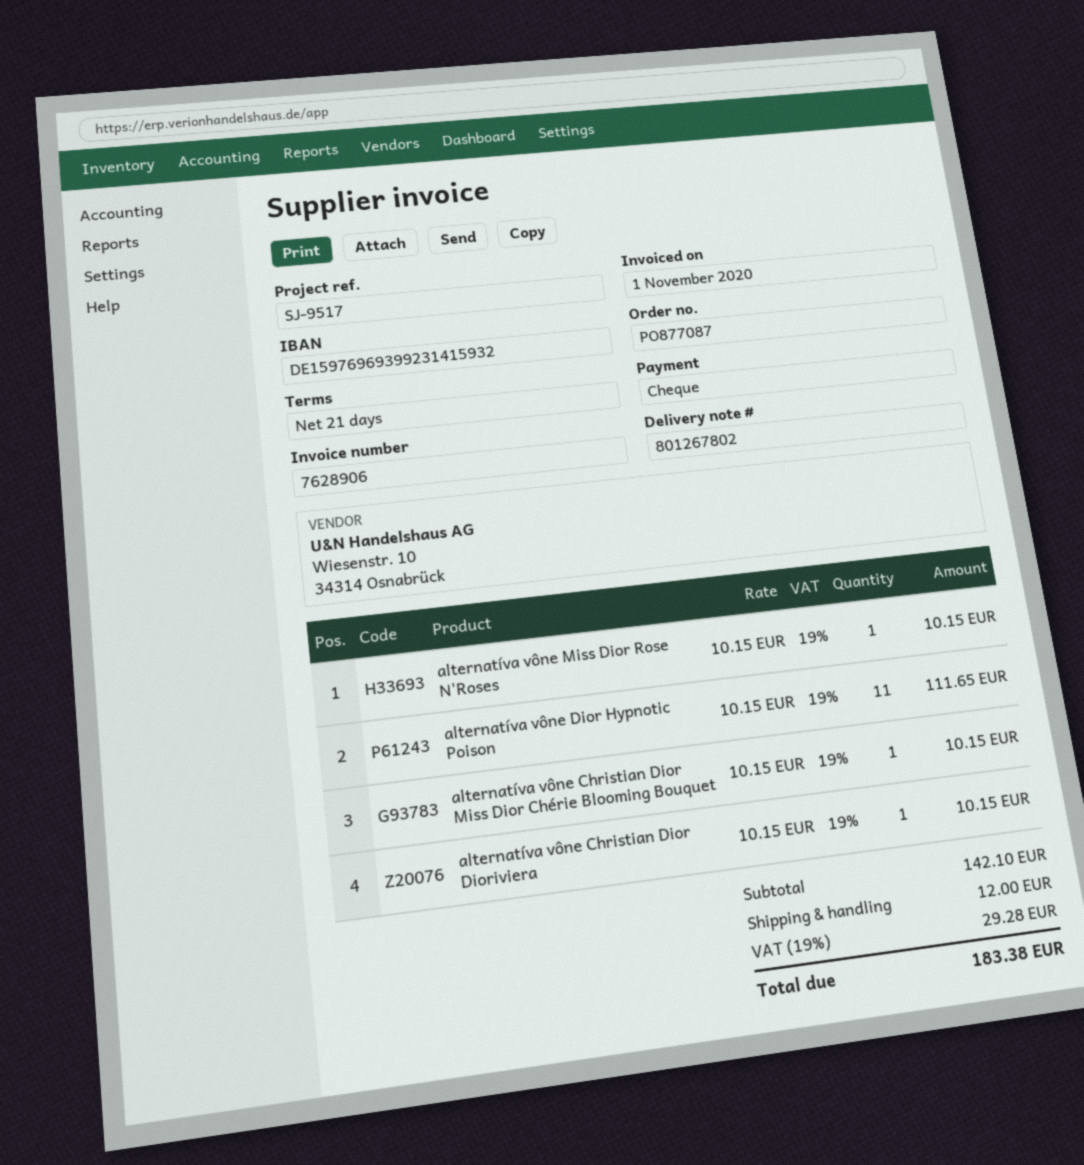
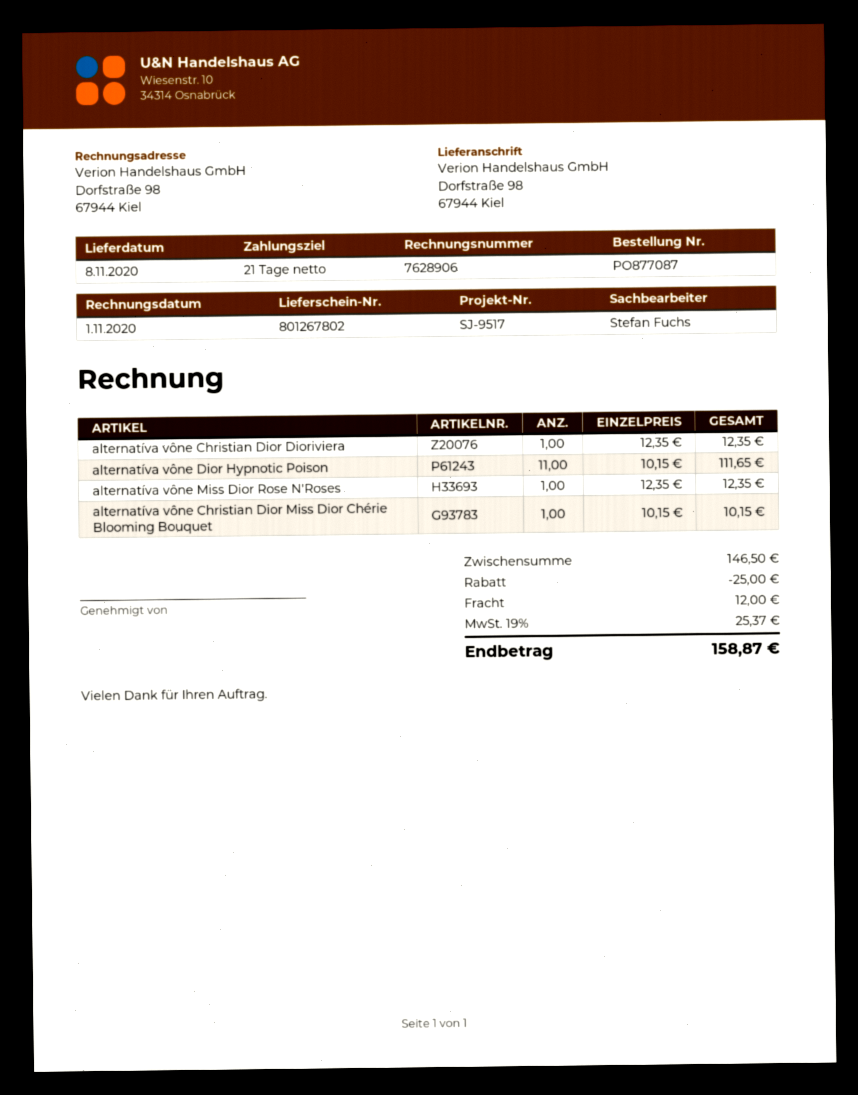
alternatíva vône Miss Dior Rose N'Roses: 1 x 10.15 = 10.15 -> 1 x 12.35 = 12.35
alternatíva vône Christian Dior Dioriviera: 1 x 10.15 = 10.15 -> 1 x 12.35 = 12.35
subtotal: 142.10 -> 146.50
discount: none -> 25.00
tax: 19% = 29.28 -> 19% = 25.37
total: 183.38 -> 158.87

